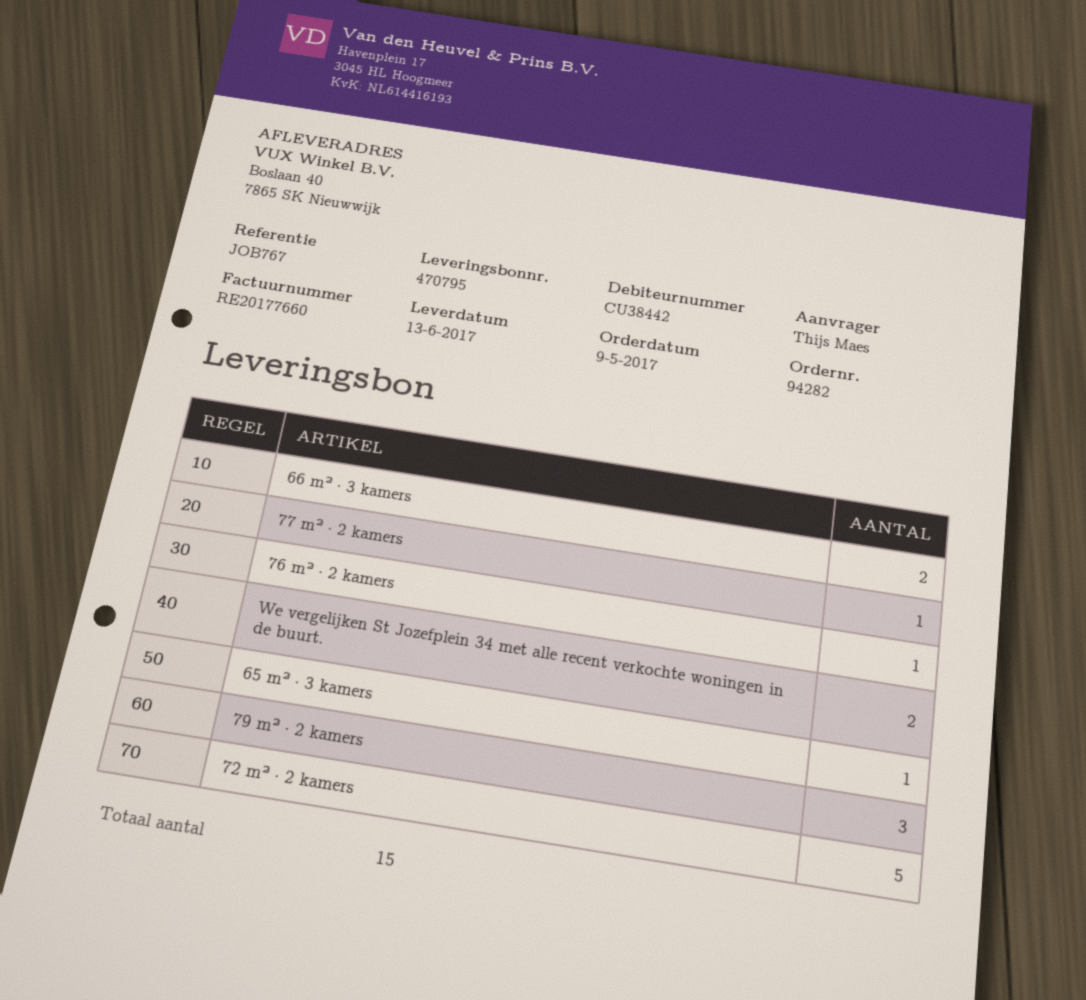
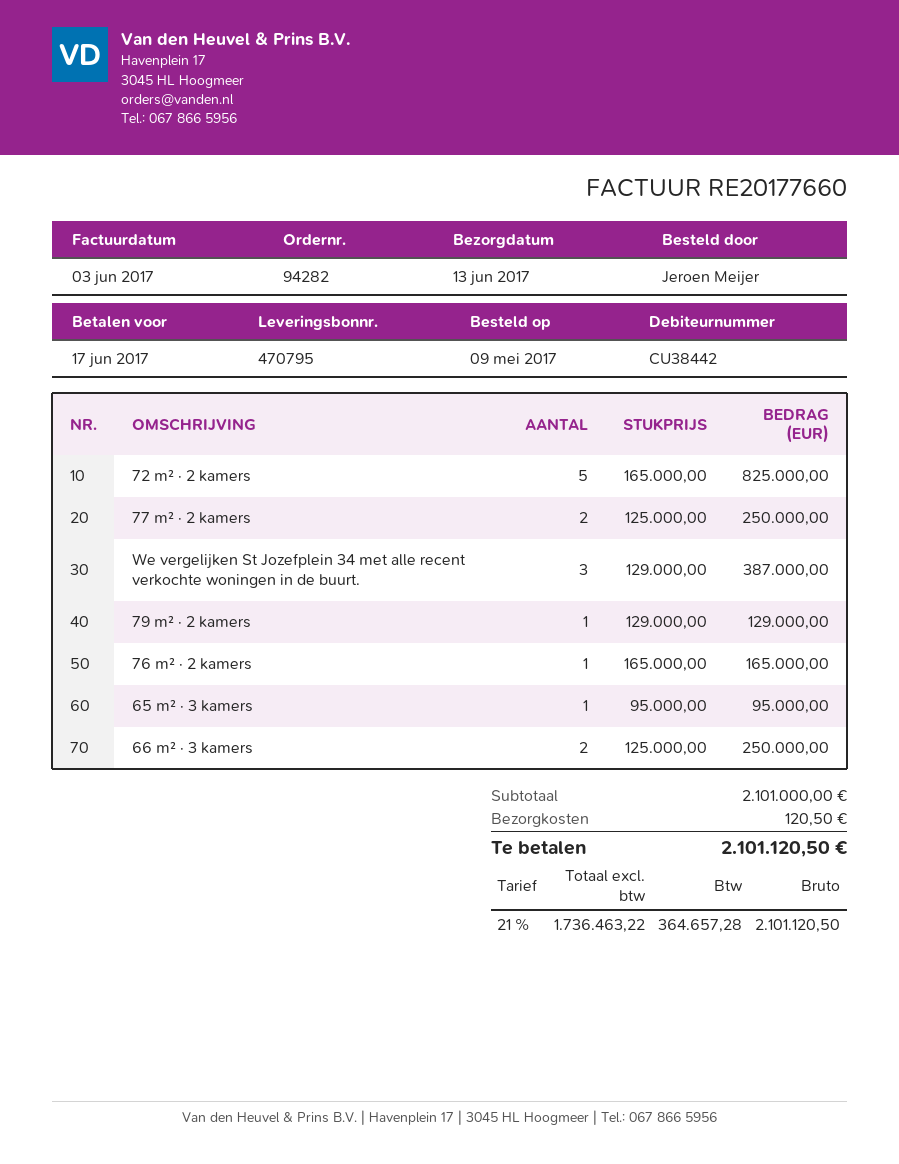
ordered by: Thijs Maes -> Jeroen Meijer
77 m² · 2 kamers: 1 -> 2
We vergelijken St Jozefplein 34 met alle recent verkochte woningen in de buurt.: 2 -> 3
79 m² · 2 kamers: 3 -> 1

